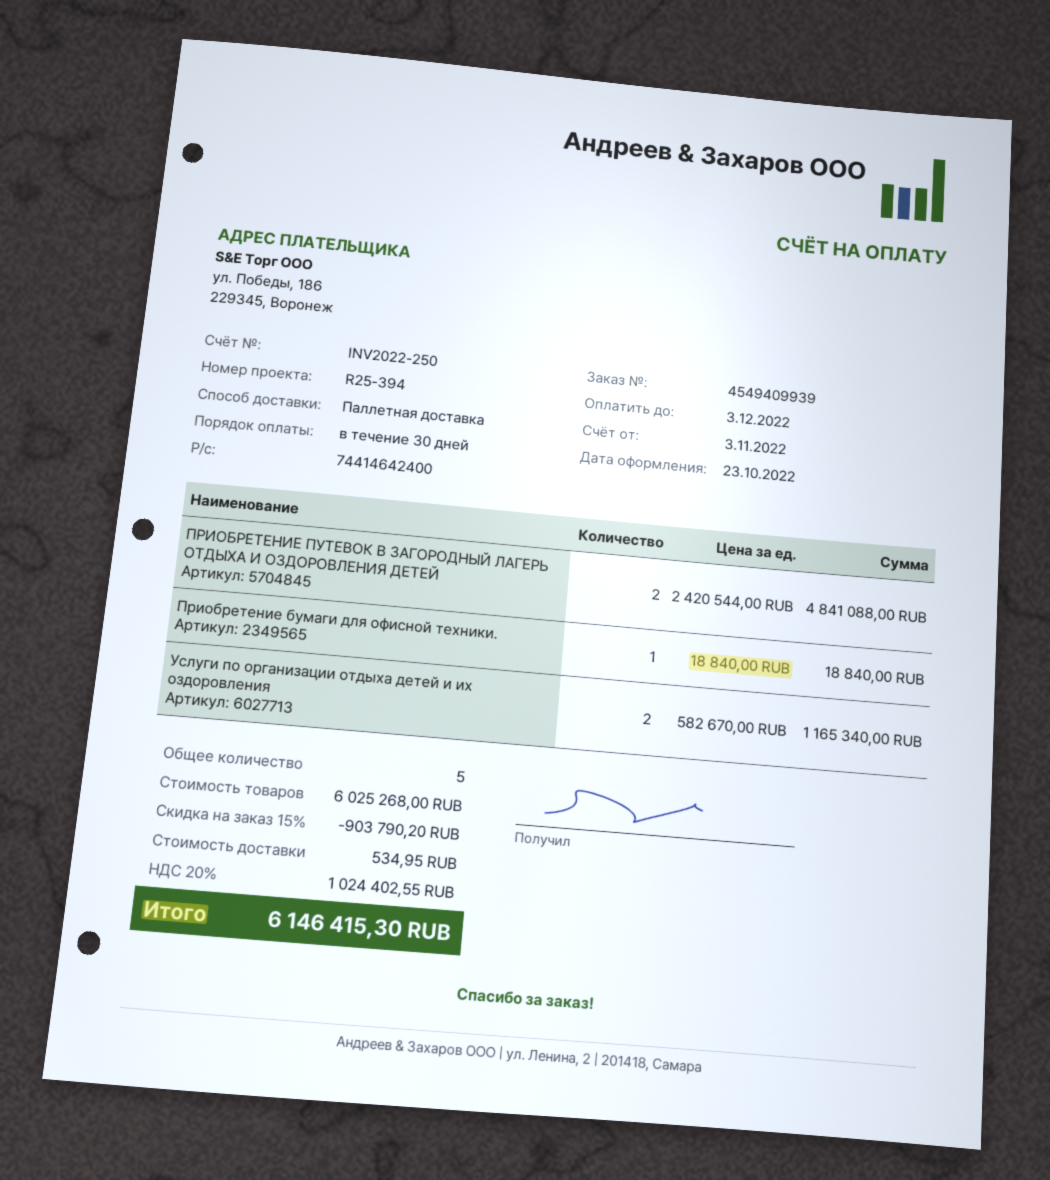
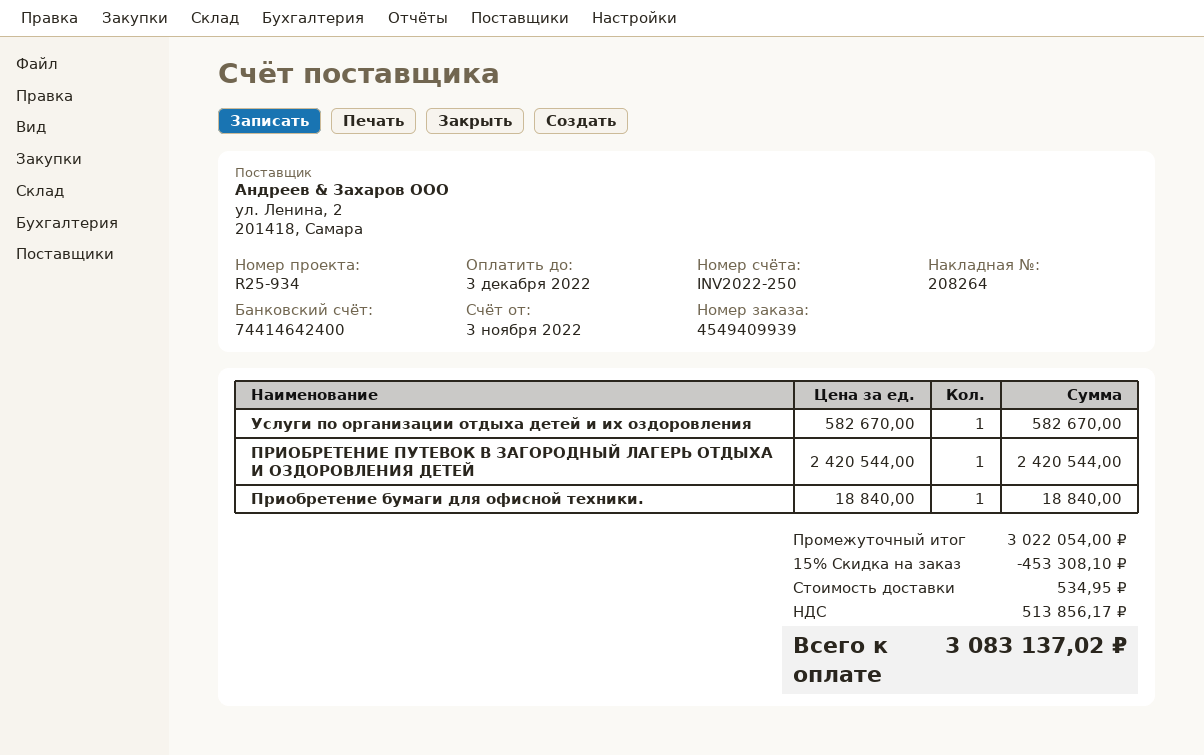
reference: R25-394 -> R25-934
ПРИОБРЕТЕНИЕ ПУТЕВОК В ЗАГОРОДНЫЙ ЛАГЕРЬ ОТДЫХА И ОЗДОРОВЛЕНИЯ ДЕТЕЙ: 2 x 2420544.00 = 4841088.00 -> 1 x 2420544.00 = 2420544.00
Услуги по организации отдыха детей и их оздоровления: 2 x 582670.00 = 1165340.00 -> 1 x 582670.00 = 582670.00
subtotal: 6025268.00 -> 3022054.00
discount: 15% = 903790.20 -> 15% = 453308.10
tax: 1024402.55 -> 513856.17
total: 6146415.30 -> 3083137.02

